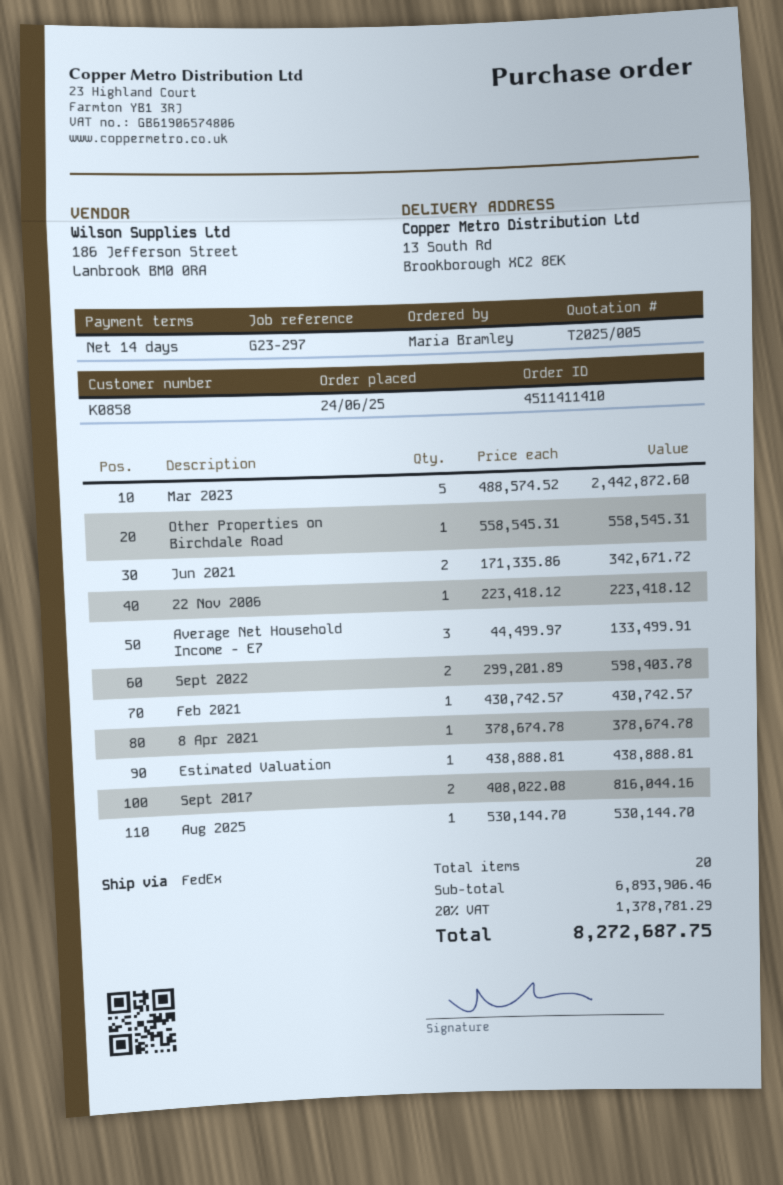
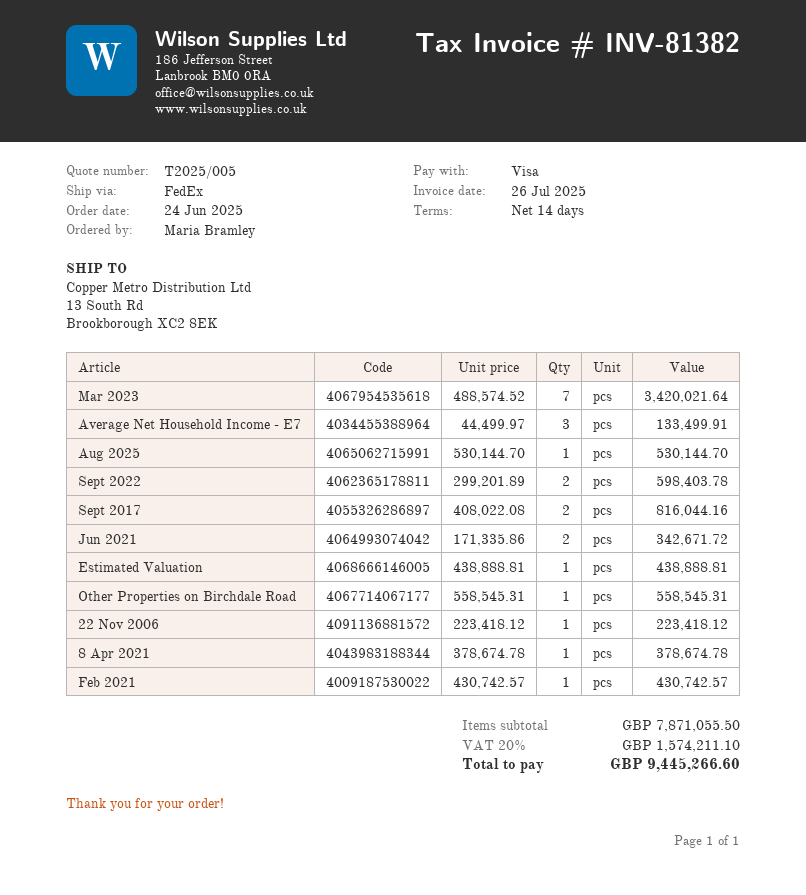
Mar 2023: 5 x 488574.52 = 2442872.60 -> 7 x 488574.52 = 3420021.64
subtotal: 6893906.46 -> 7871055.50
tax: 20% = 1378781.29 -> 20% = 1574211.10
total: 8272687.75 -> 9445266.60

